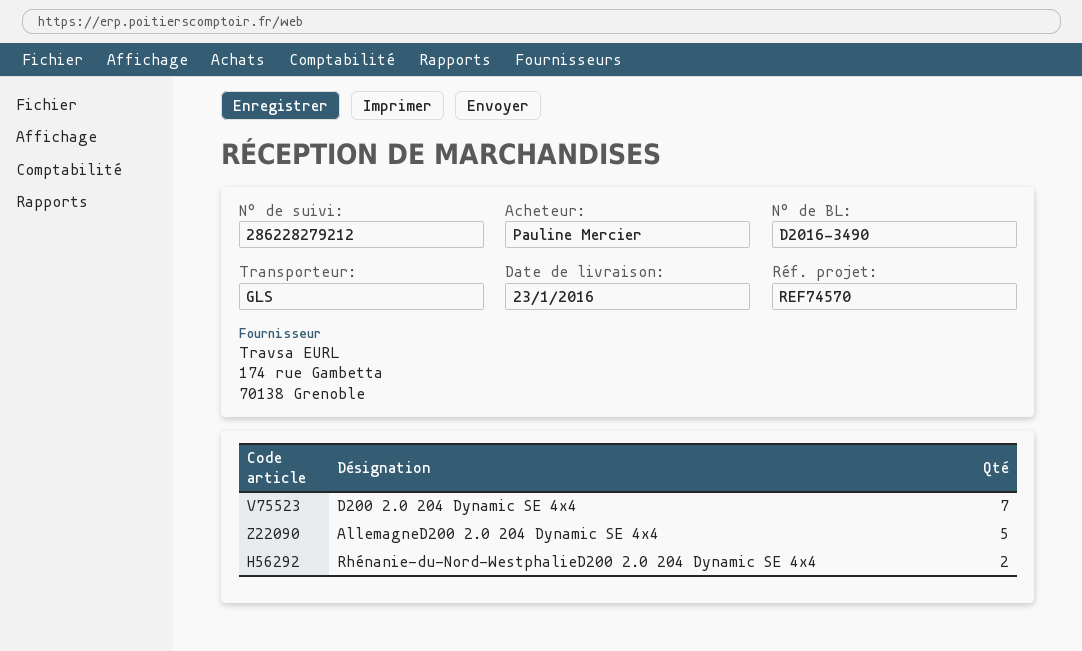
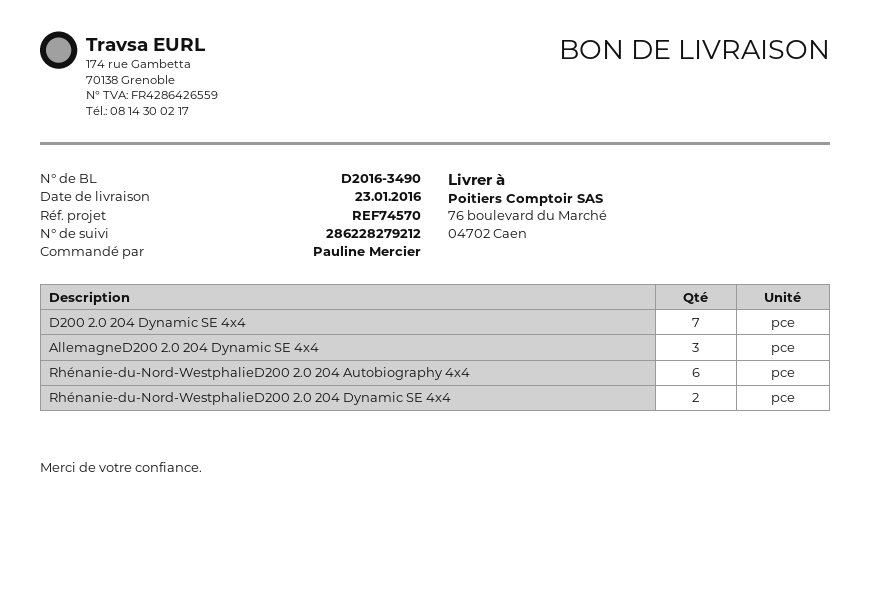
AllemagneD200 2.0 204 Dynamic SE 4x4: 5 -> 3
Rhénanie-du-Nord-WestphalieD200 2.0 204 Autobiography 4x4: none -> 6

